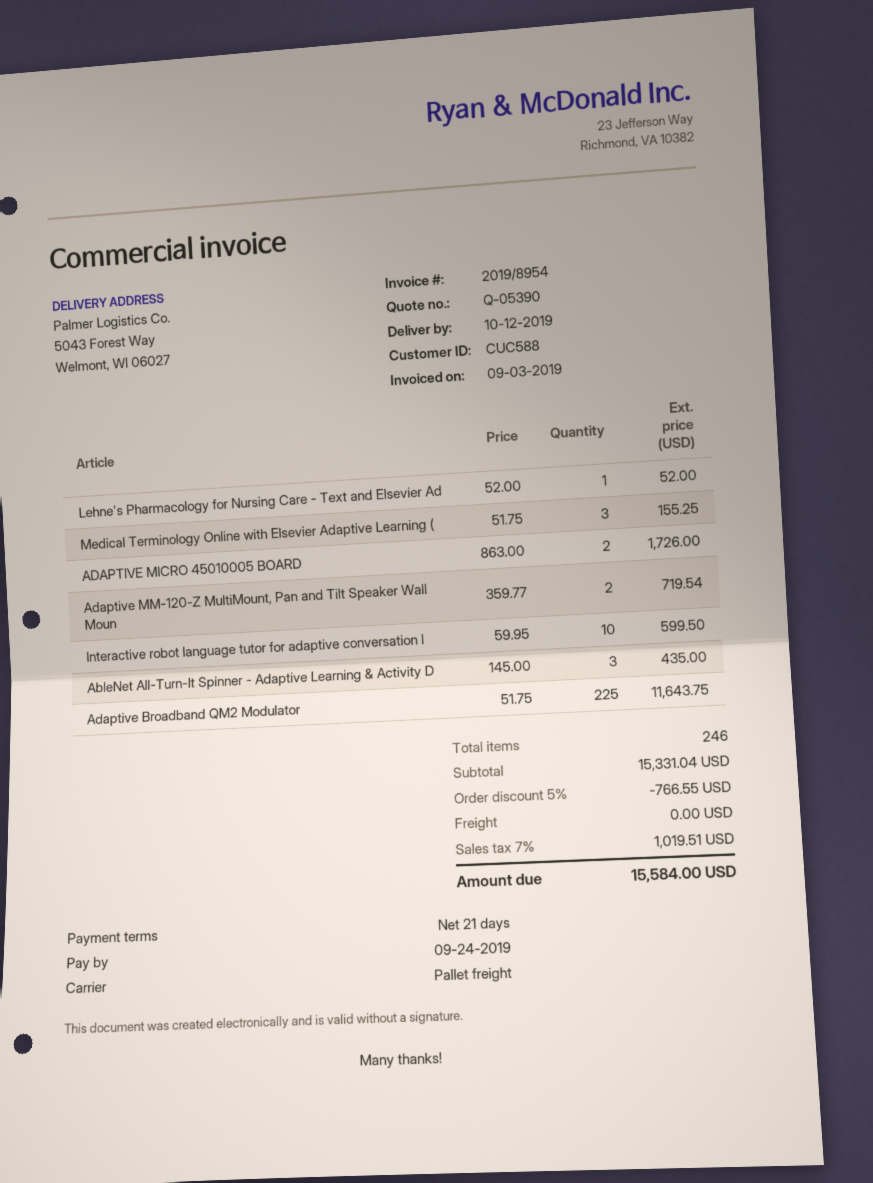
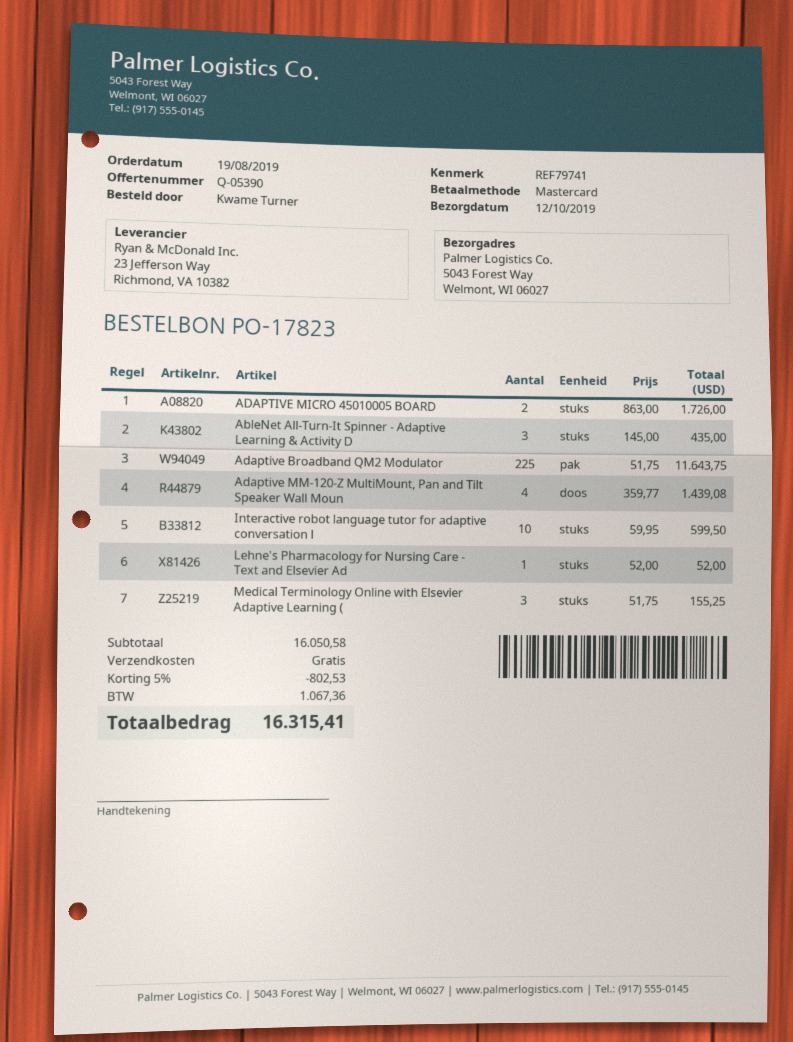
Adaptive MM-120-Z MultiMount, Pan and Tilt Speaker Wall Moun: 2 x 359.77 = 719.54 -> 4 x 359.77 = 1439.08
subtotal: 15331.04 -> 16050.58
discount: 5% = 766.55 -> 5% = 802.53
tax: 1019.51 -> 1067.36
total: 15584.00 -> 16315.41

